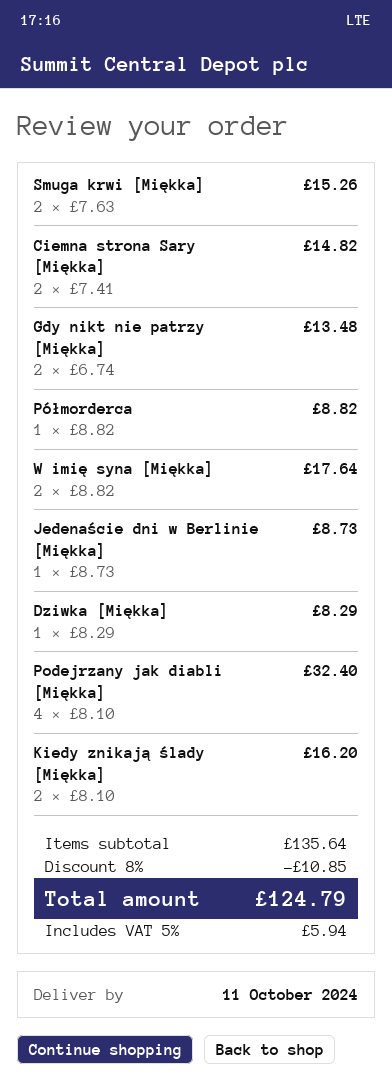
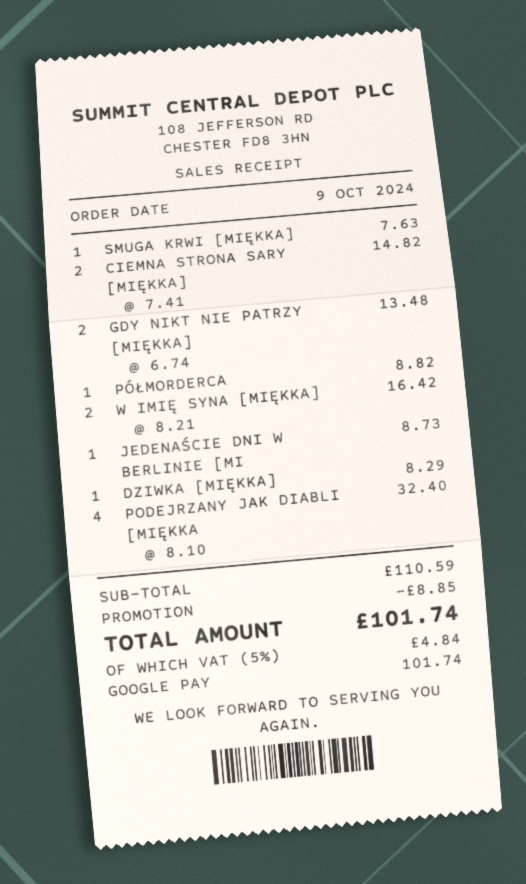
Smuga krwi [Miękka]: 2 x 7.63 = 15.26 -> 1 x 7.63 = 7.63
W imię syna [Miękka]: 2 x 8.82 = 17.64 -> 2 x 8.21 = 16.42
Kiedy znikają ślady [Miękka]: 2 x 8.10 = 16.20 -> none
subtotal: 135.64 -> 110.59
discount: 10.85 -> 8.85
tax: 5% = 5.94 -> 5% = 4.84
total: 124.79 -> 101.74

